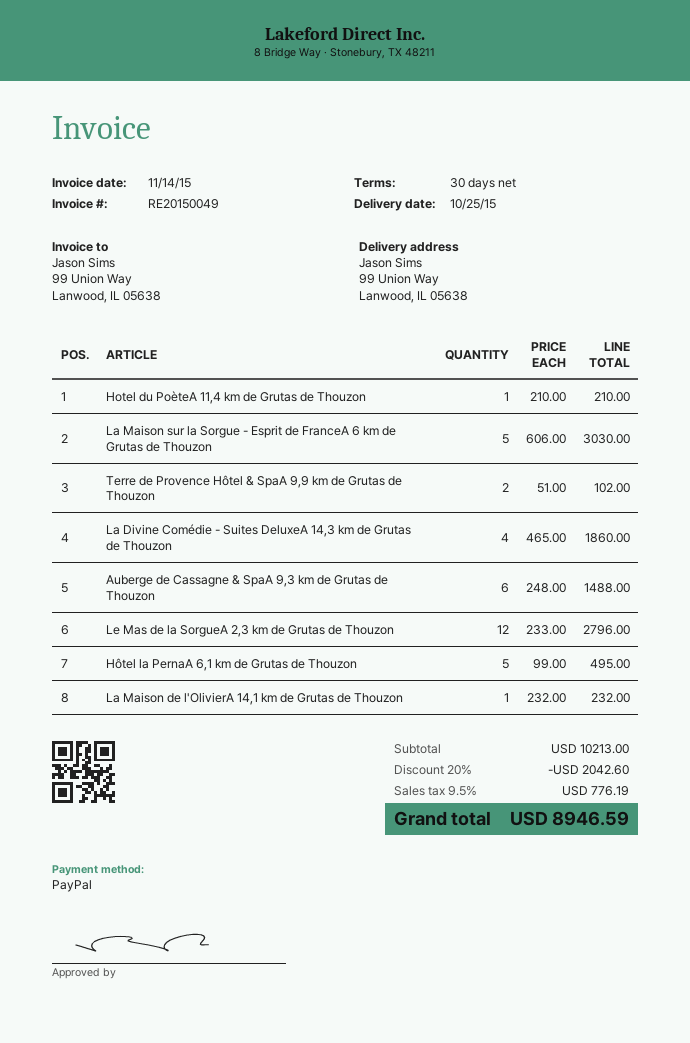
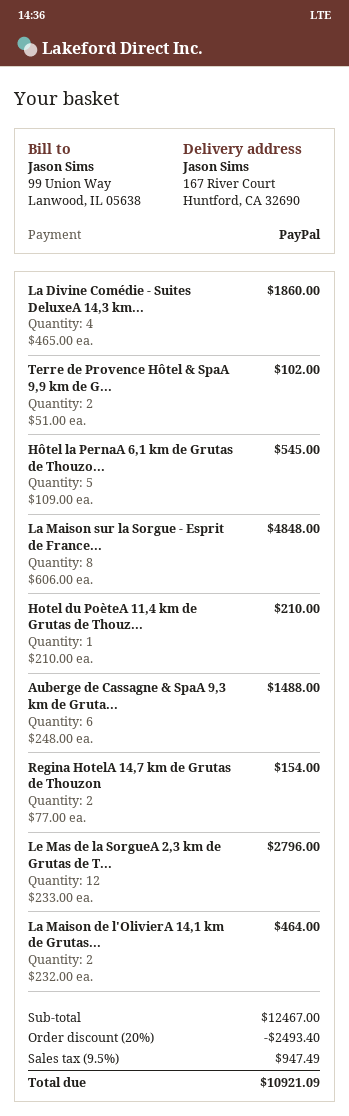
ship to: 99 Union Way, Lanwood, IL 05638 -> 167 River Court, Huntford, CA 32690
La Maison sur la Sorgue - Esprit de FranceA 6 km de Grutas de Thouzon: 5 x 606.00 = 3030.00 -> 8 x 606.00 = 4848.00
Hôtel la PernaA 6,1 km de Grutas de Thouzon: 5 x 99.00 = 495.00 -> 5 x 109.00 = 545.00
La Maison de l'OlivierA 14,1 km de Grutas de Thouzon: 1 x 232.00 = 232.00 -> 2 x 232.00 = 464.00
Regina HotelA 14,7 km de Grutas de Thouzon: none -> 2 x 77.00 = 154.00
subtotal: 10213.00 -> 12467.00
discount: 20% = 2042.60 -> 20% = 2493.40
tax: 9.5% = 776.19 -> 9.5% = 947.49
total: 8946.59 -> 10921.09

